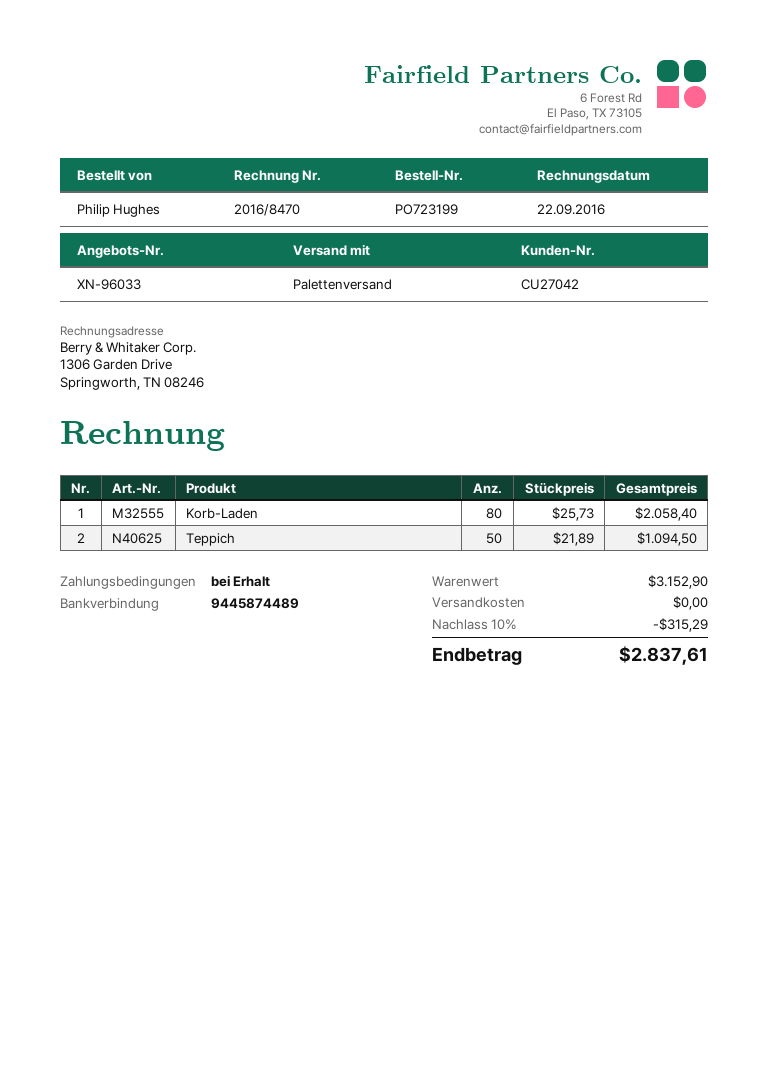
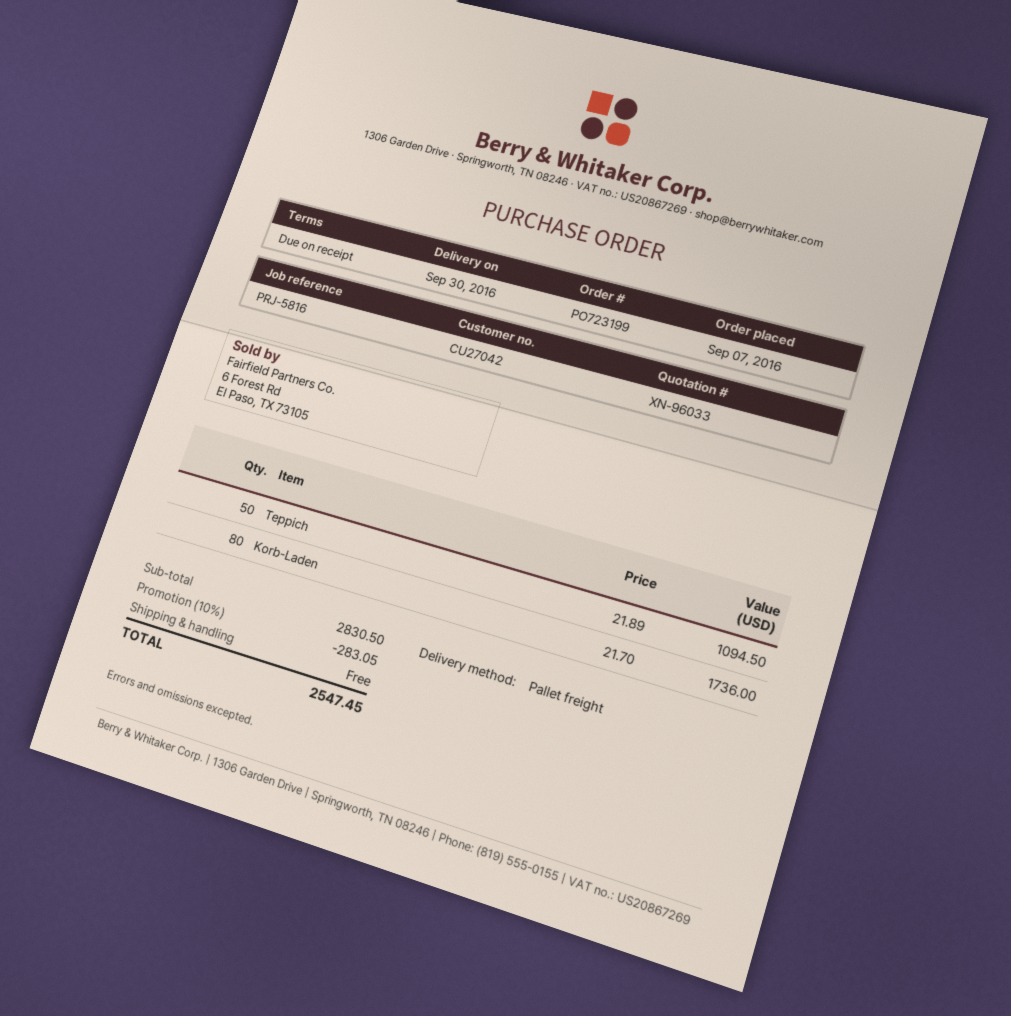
Korb-Laden: 80 x 25.73 = 2058.40 -> 80 x 21.70 = 1736.00
subtotal: 3152.90 -> 2830.50
discount: 10% = 315.29 -> 10% = 283.05
total: 2837.61 -> 2547.45

